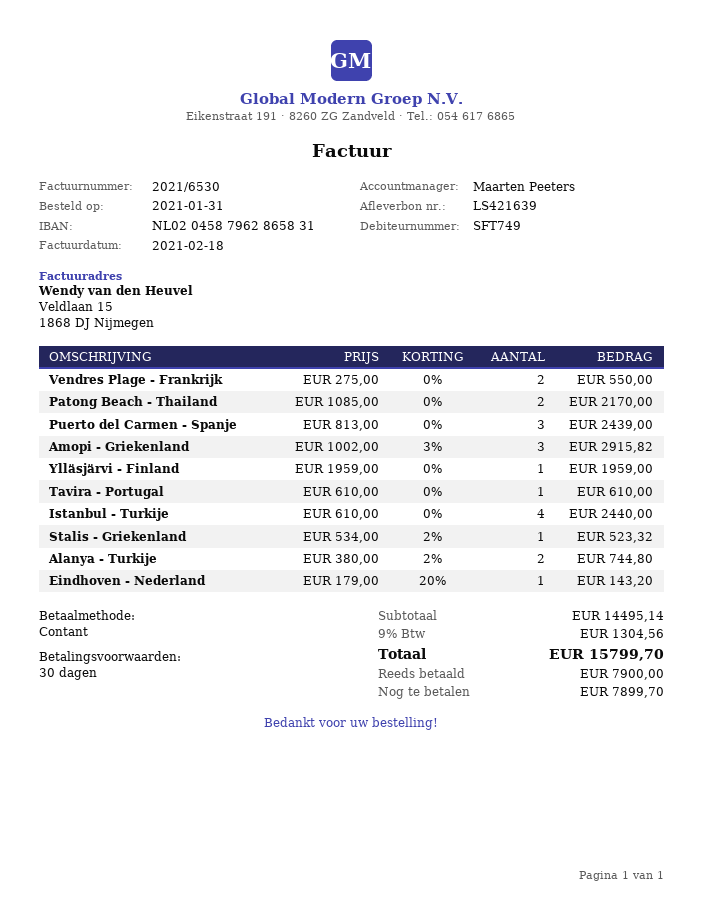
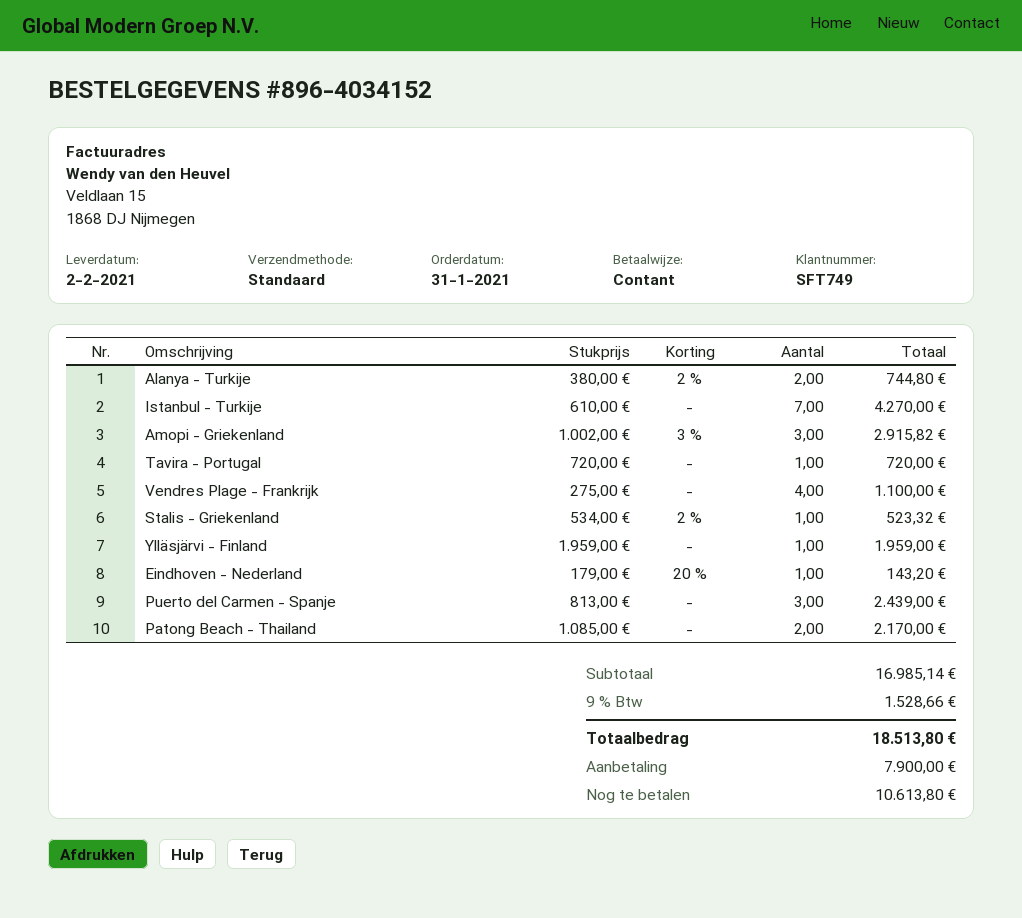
Vendres Plage - Frankrijk: 2 x 275.00 = 550.00 -> 4 x 275.00 = 1100.00
Tavira - Portugal: 1 x 610.00 = 610.00 -> 1 x 720.00 = 720.00
Istanbul - Turkije: 4 x 610.00 = 2440.00 -> 7 x 610.00 = 4270.00
subtotal: 14495.14 -> 16985.14
tax: 9% = 1304.56 -> 9% = 1528.66
total: 15799.70 -> 18513.80
balance: 7899.70 -> 10613.80

